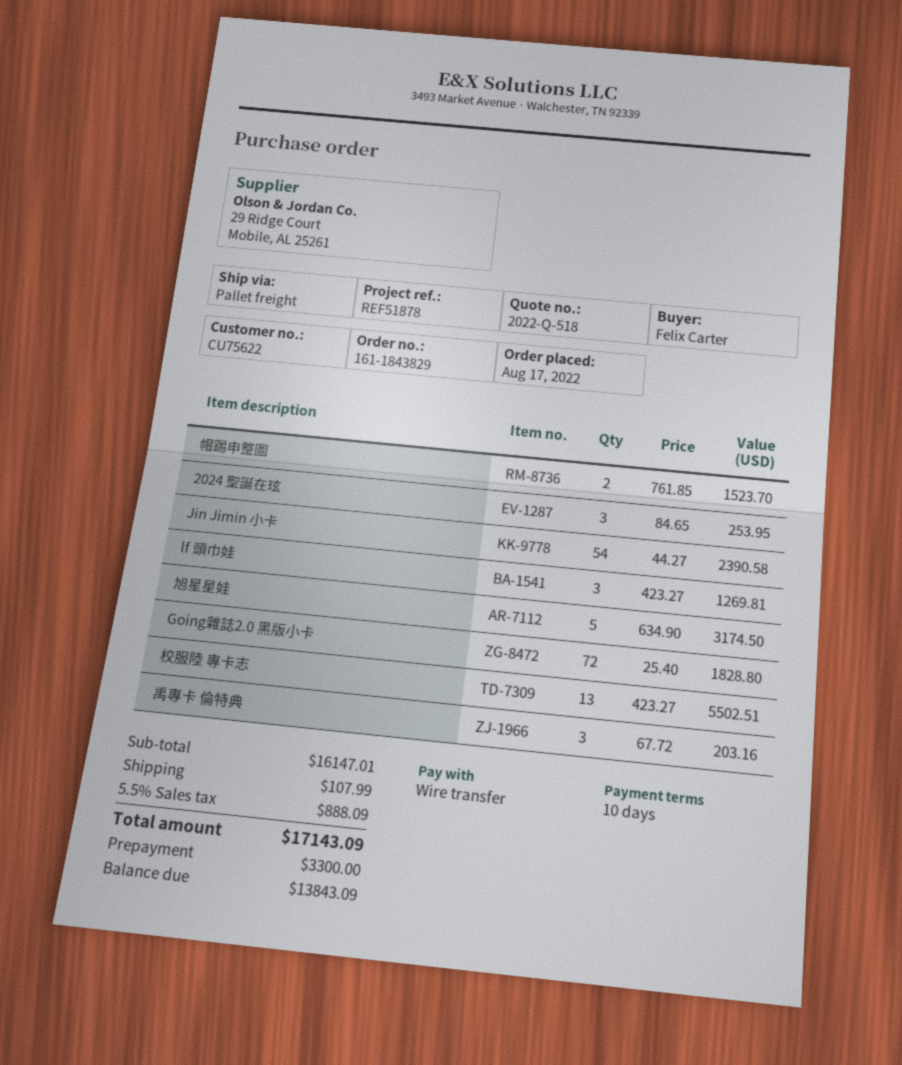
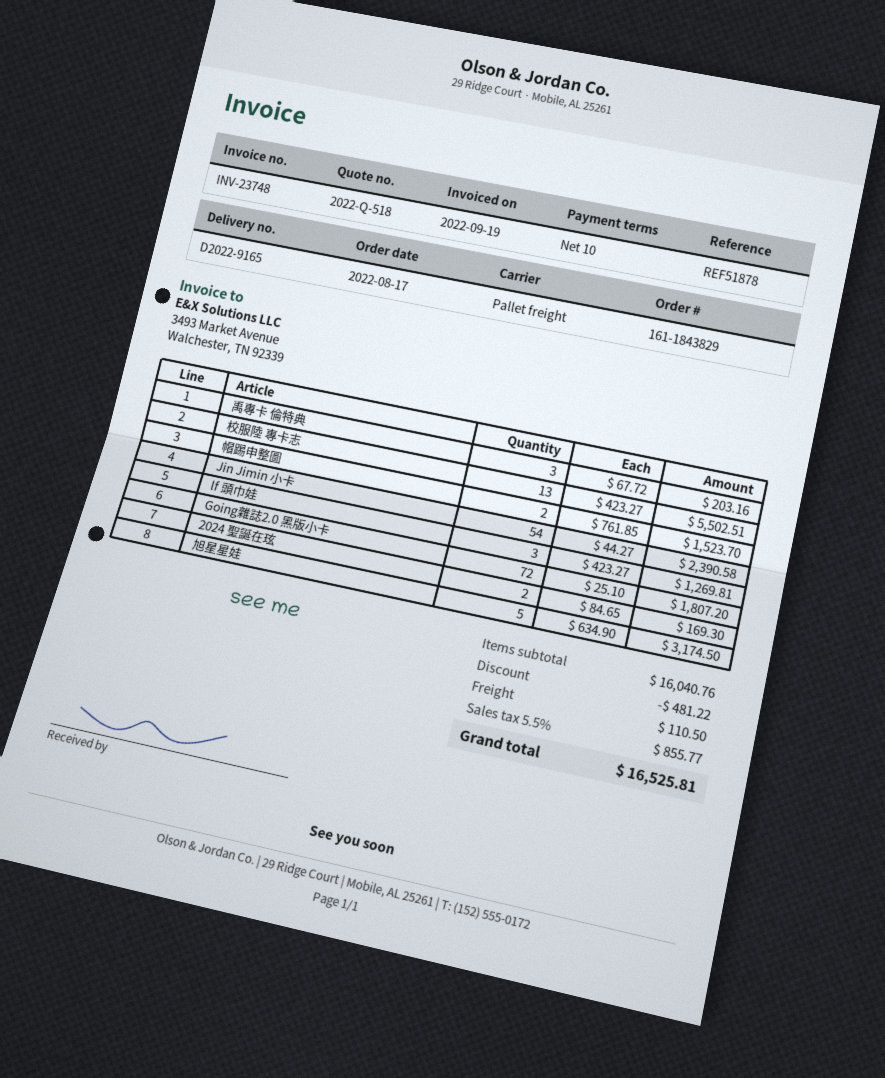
2024 聖誕在玹: 3 x 84.65 = 253.95 -> 2 x 84.65 = 169.30
Going雜誌2.0 黑版小卡: 72 x 25.40 = 1828.80 -> 72 x 25.10 = 1807.20
subtotal: 16147.01 -> 16040.76
discount: none -> 481.22
shipping: 107.99 -> 110.50
tax: 5.5% = 888.09 -> 5.5% = 855.77
total: 17143.09 -> 16525.81

